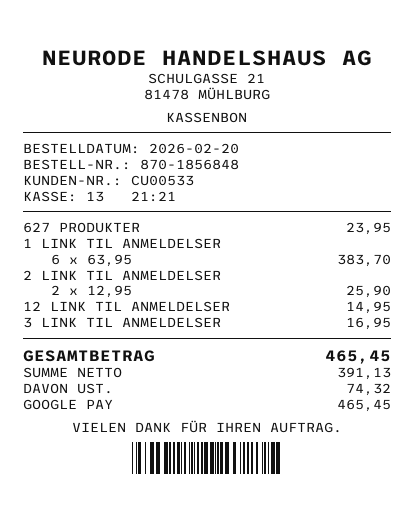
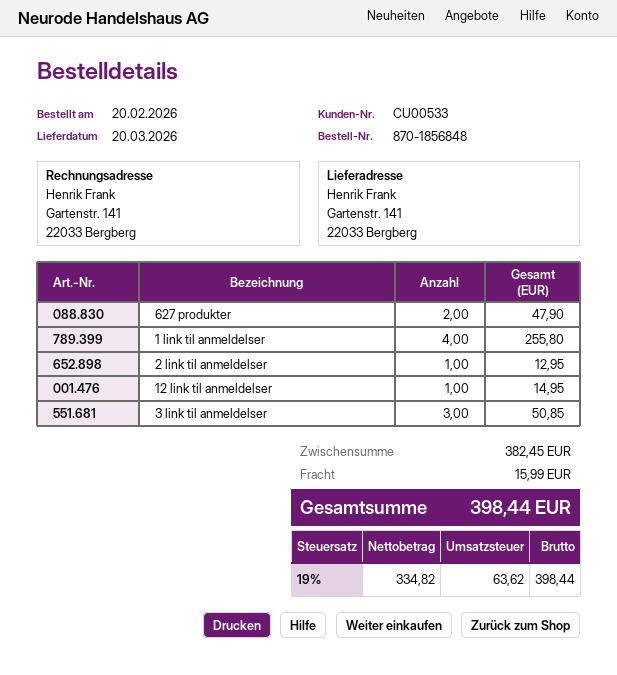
627 PRODUKTER: 1 for 23.95 -> 2 for 47.90
1 LINK TIL ANMELDELSER: 6 for 383.70 -> 4 for 255.80
2 LINK TIL ANMELDELSER: 2 for 25.90 -> 1 for 12.95
3 LINK TIL ANMELDELSER: 1 for 16.95 -> 3 for 50.85
shipping: none -> 15.99
net: 391.13 -> 334.82
tax: 74.32 -> 63.62
total: 465.45 -> 398.44

